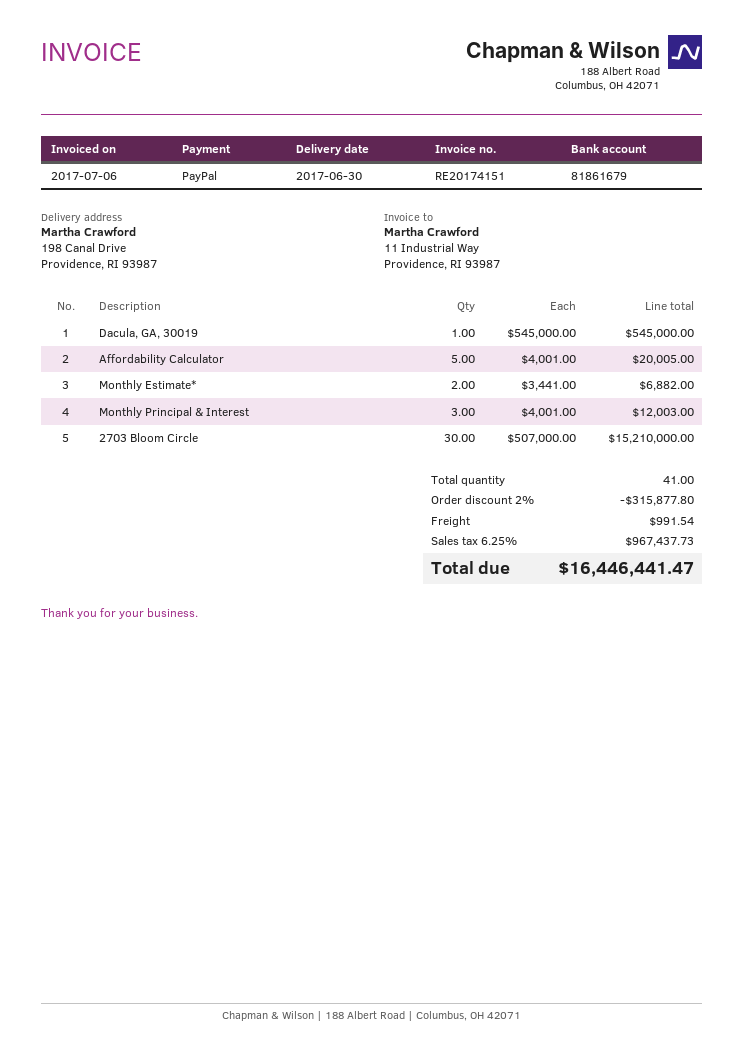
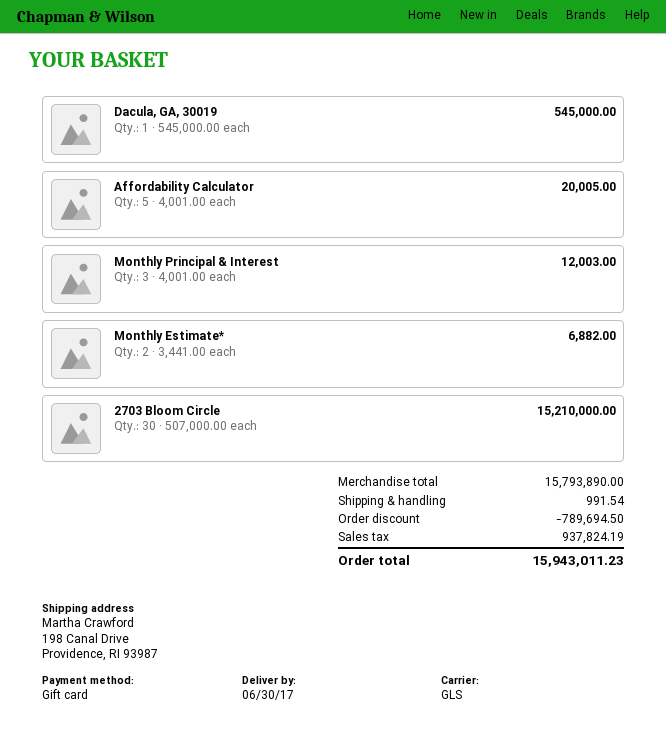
payment method: PayPal -> gift card
discount: 315877.80 -> 789694.50
tax: 967437.73 -> 937824.19
total: 16446441.47 -> 15943011.23

